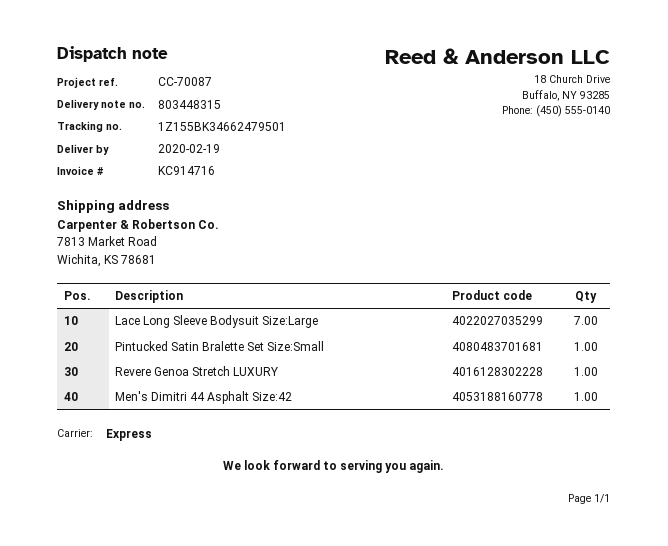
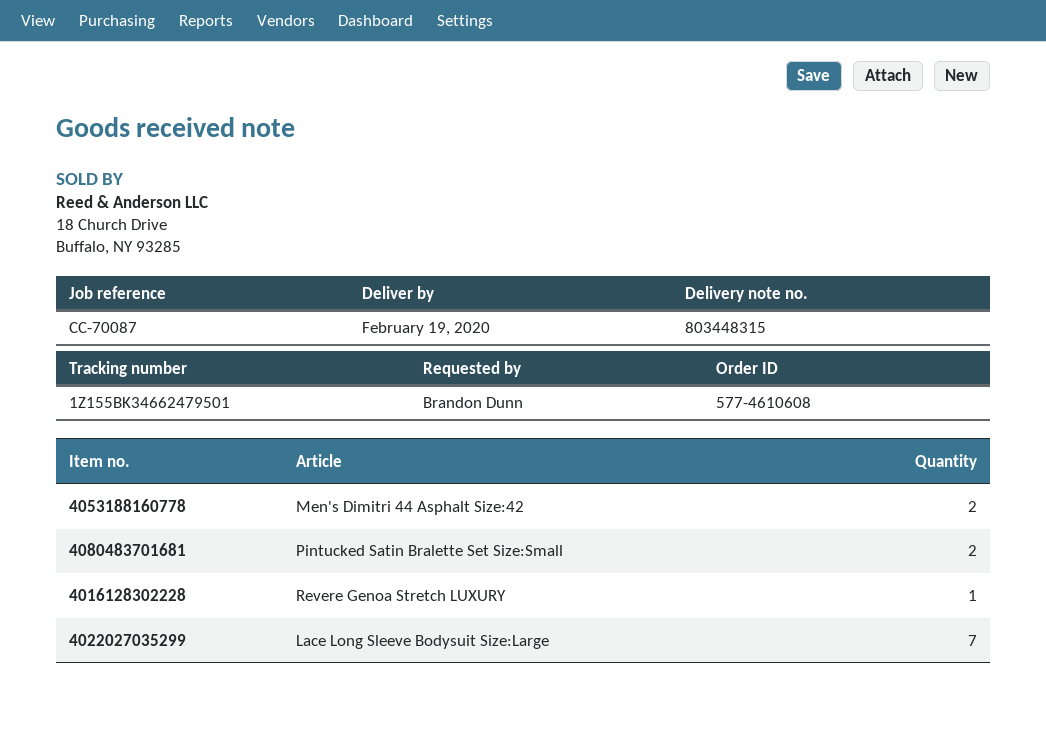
Pintucked Satin Bralette Set Size:Small: 1 -> 2
Men's Dimitri 44 Asphalt Size:42: 1 -> 2

